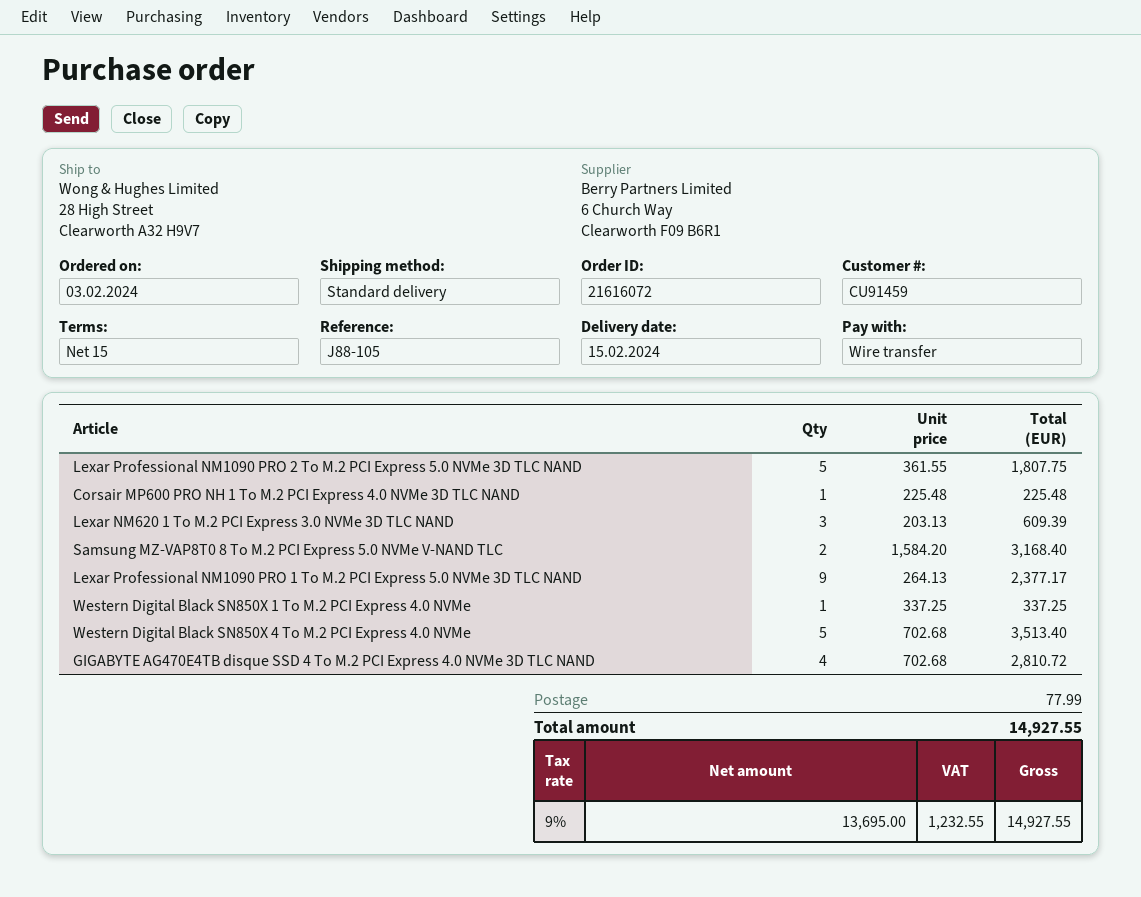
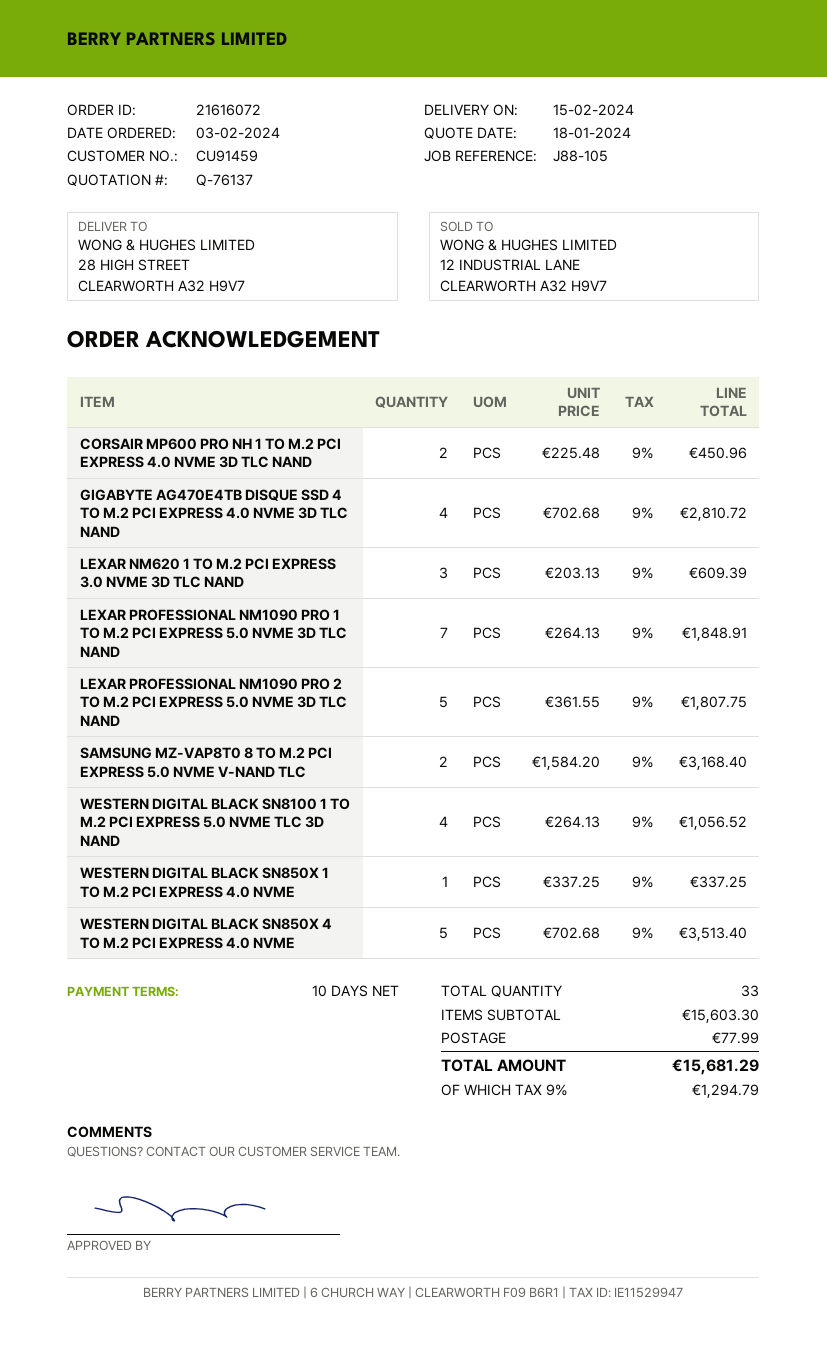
payment terms: 15 days -> 10 days
Corsair MP600 PRO NH 1 To M.2 PCI Express 4.0 NVMe 3D TLC NAND: 1 x 225.48 = 225.48 -> 2 x 225.48 = 450.96
Lexar Professional NM1090 PRO 1 To M.2 PCI Express 5.0 NVMe 3D TLC NAND: 9 x 264.13 = 2377.17 -> 7 x 264.13 = 1848.91
WESTERN DIGITAL BLACK SN8100 1 TO M.2 PCI EXPRESS 5.0 NVME TLC 3D NAND: none -> 4 x 264.13 = 1056.52
tax: 9% = 1232.55 -> 9% = 1294.79
total: 14927.55 -> 15681.29

